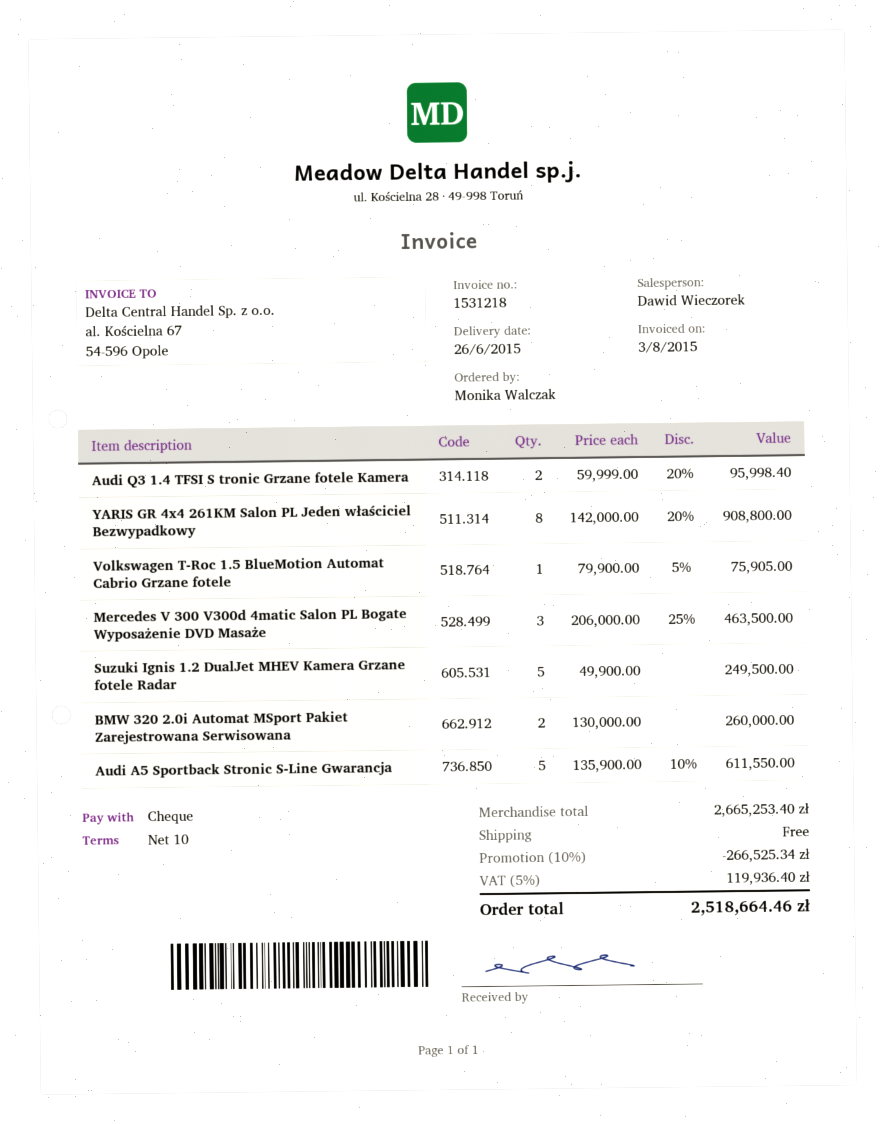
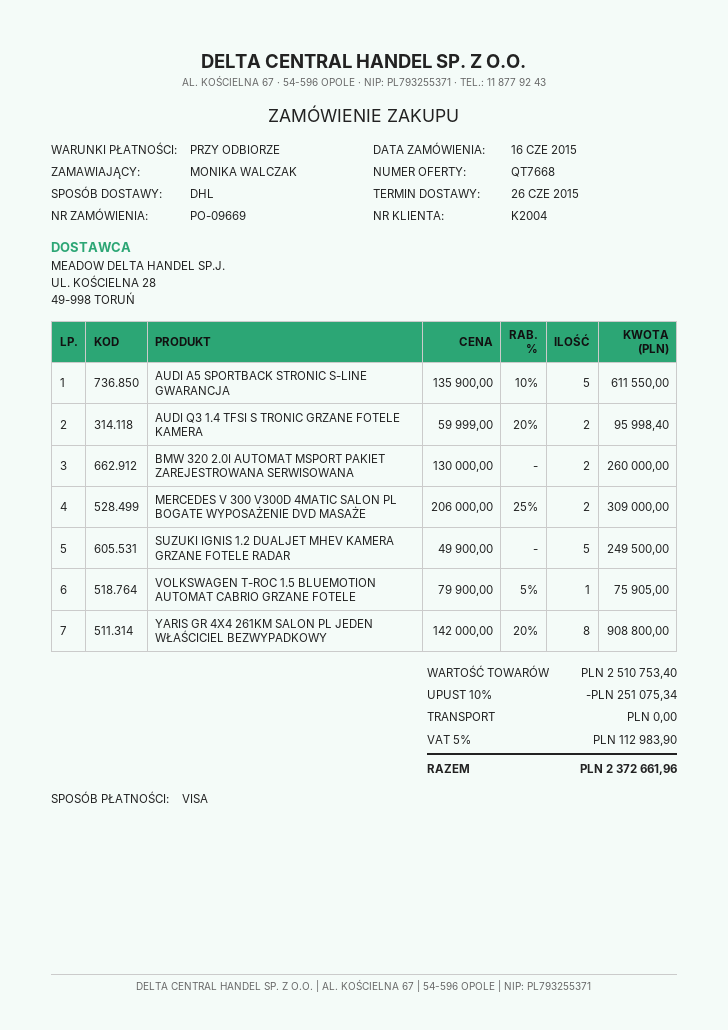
payment terms: 10 days -> on receipt
payment method: cheque -> Visa
Mercedes V 300 V300d 4matic Salon PL Bogate Wyposażenie DVD Masaże: 3 x 206000.00 - 25% = 463500.00 -> 2 x 206000.00 - 25% = 309000.00
subtotal: 2665253.40 -> 2510753.40
discount: 10% = 266525.34 -> 10% = 251075.34
tax: 5% = 119936.40 -> 5% = 112983.90
total: 2518664.46 -> 2372661.96

